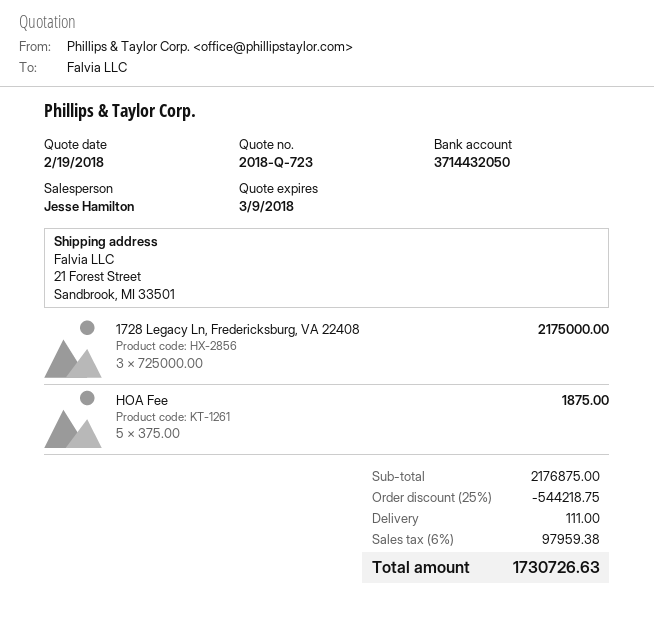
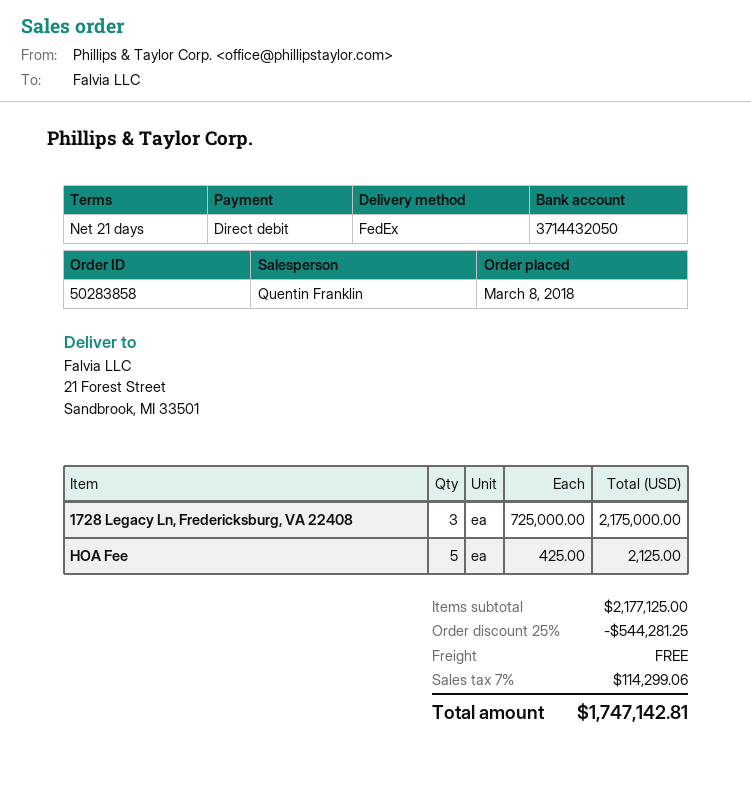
sales rep: Jesse Hamilton -> Quentin Franklin
HOA Fee: 5 x 375.00 = 1875.00 -> 5 x 425.00 = 2125.00
subtotal: 2176875.00 -> 2177125.00
discount: 25% = 544218.75 -> 25% = 544281.25
shipping: 111.00 -> 0.00
tax: 6% = 97959.38 -> 7% = 114299.06
total: 1730726.63 -> 1747142.81

